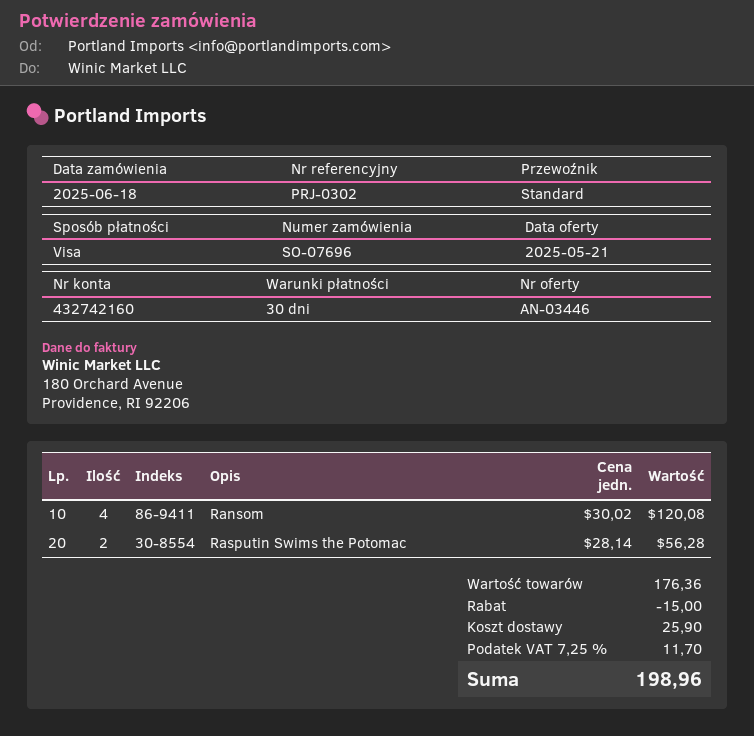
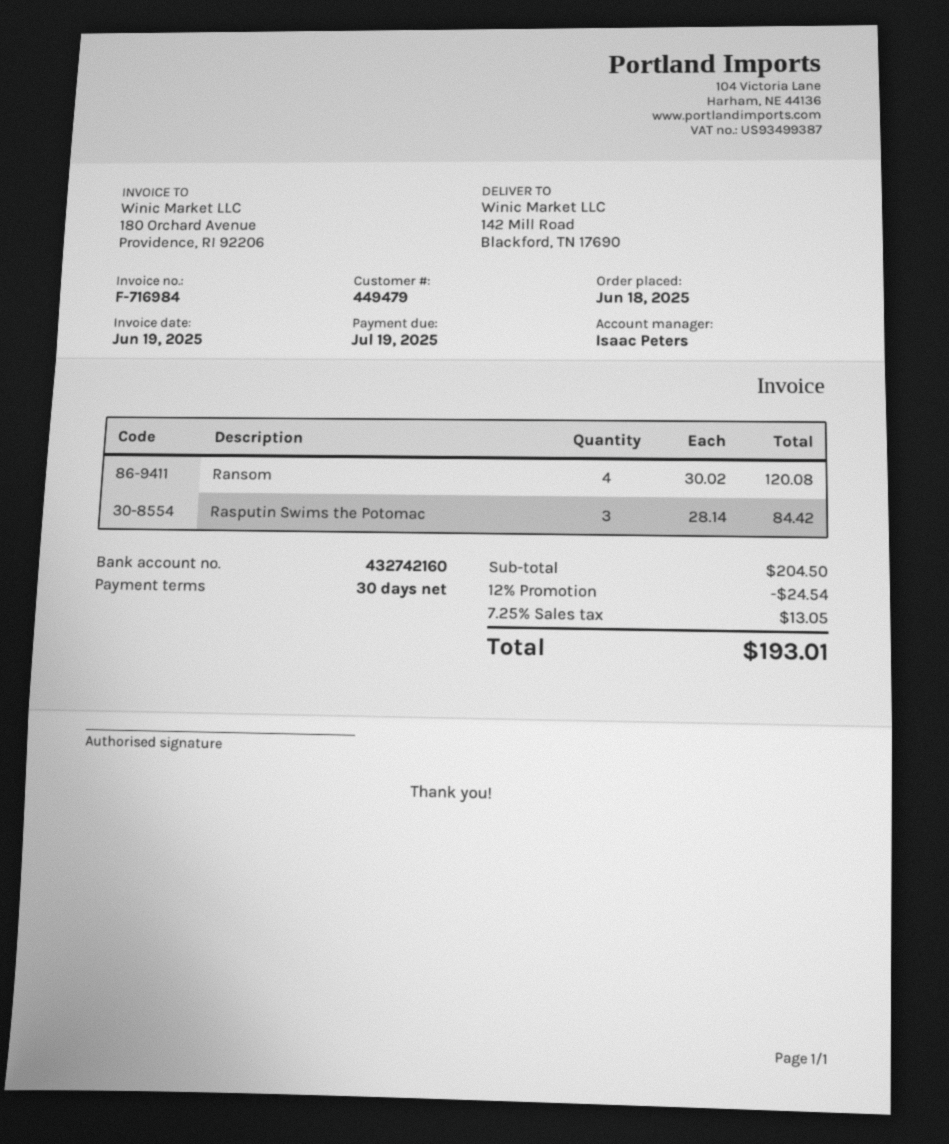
Rasputin Swims the Potomac: 2 x 28.14 = 56.28 -> 3 x 28.14 = 84.42
subtotal: 176.36 -> 204.50
discount: 15.00 -> 24.54
shipping: 25.90 -> none
tax: 7.25% = 11.70 -> 7.25% = 13.05
total: 198.96 -> 193.01

